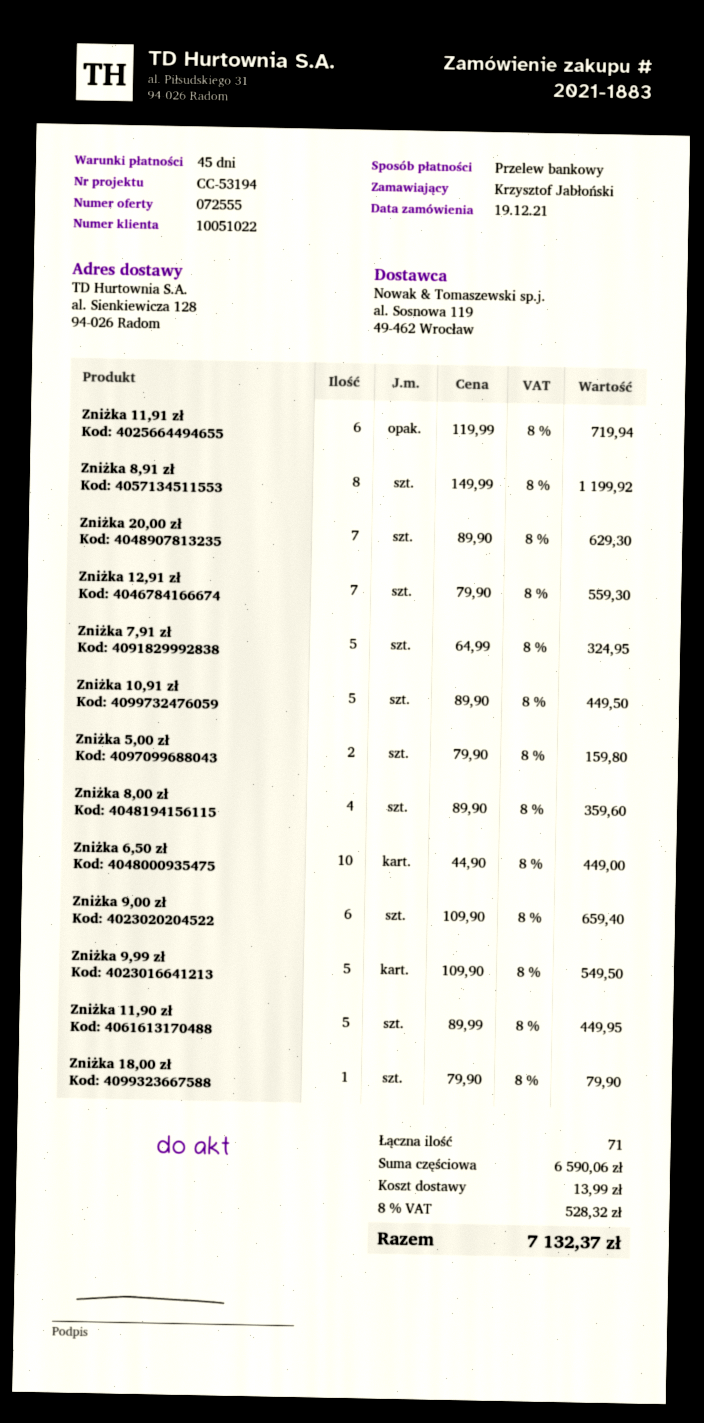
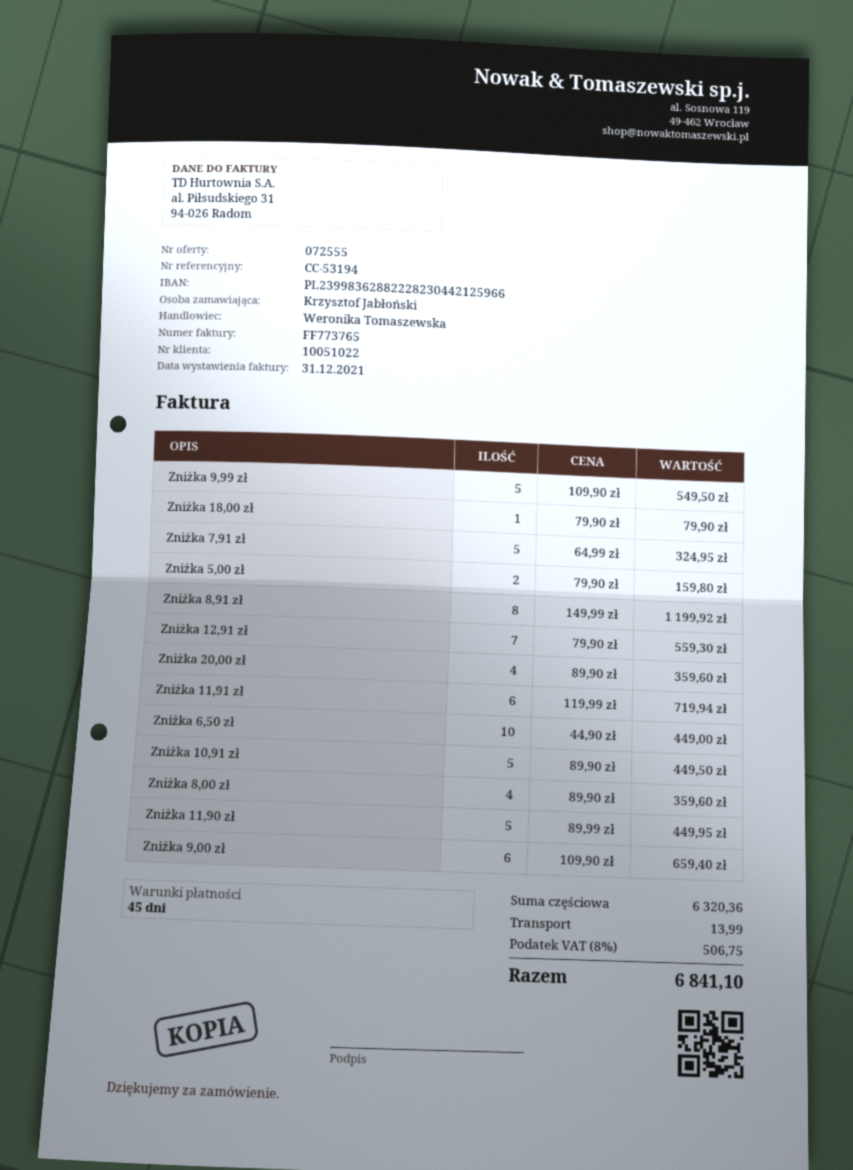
Zniżka 20,00 zł: 7 x 89.90 = 629.30 -> 4 x 89.90 = 359.60
subtotal: 6590.06 -> 6320.36
tax: 8% = 528.32 -> 8% = 506.75
total: 7132.37 -> 6841.10

